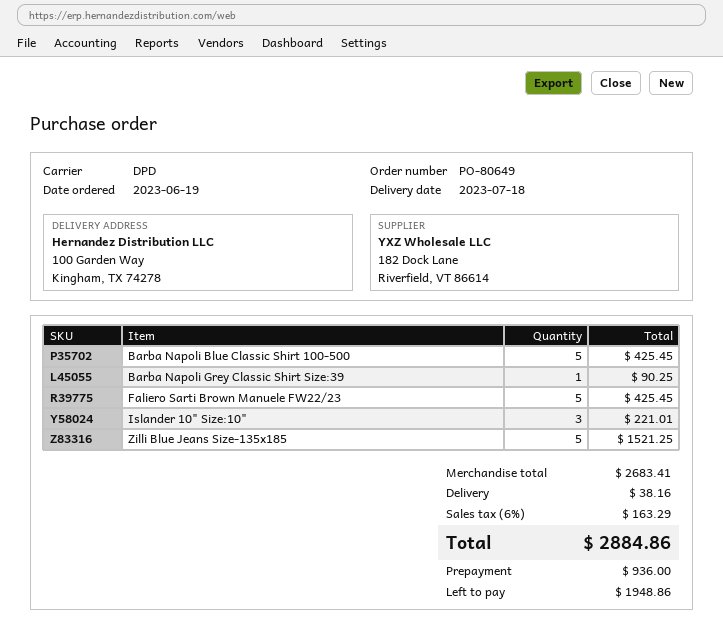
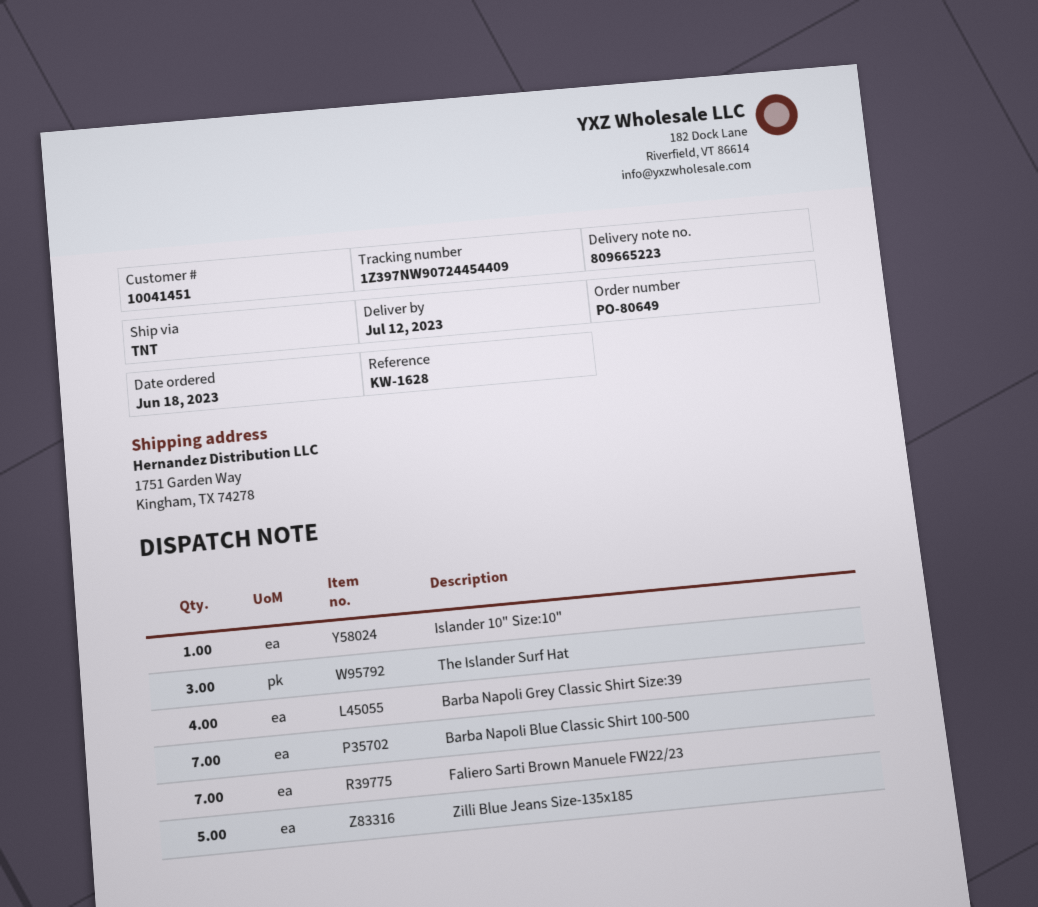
order date: 2023-06-19 -> 2023-06-18
delivery date: 2023-07-18 -> 2023-07-12
shipping method: DPD -> TNT
ship to: 100 Garden Way, Kingham, TX 74278 -> 1751 Garden Way, Kingham, TX 74278
Barba Napoli Blue Classic Shirt 100-500: 5 -> 7
Barba Napoli Grey Classic Shirt Size:39: 1 -> 4
Faliero Sarti Brown Manuele FW22/23: 5 -> 7
Islander 10" Size:10": 3 -> 1
The Islander Surf Hat: none -> 3

